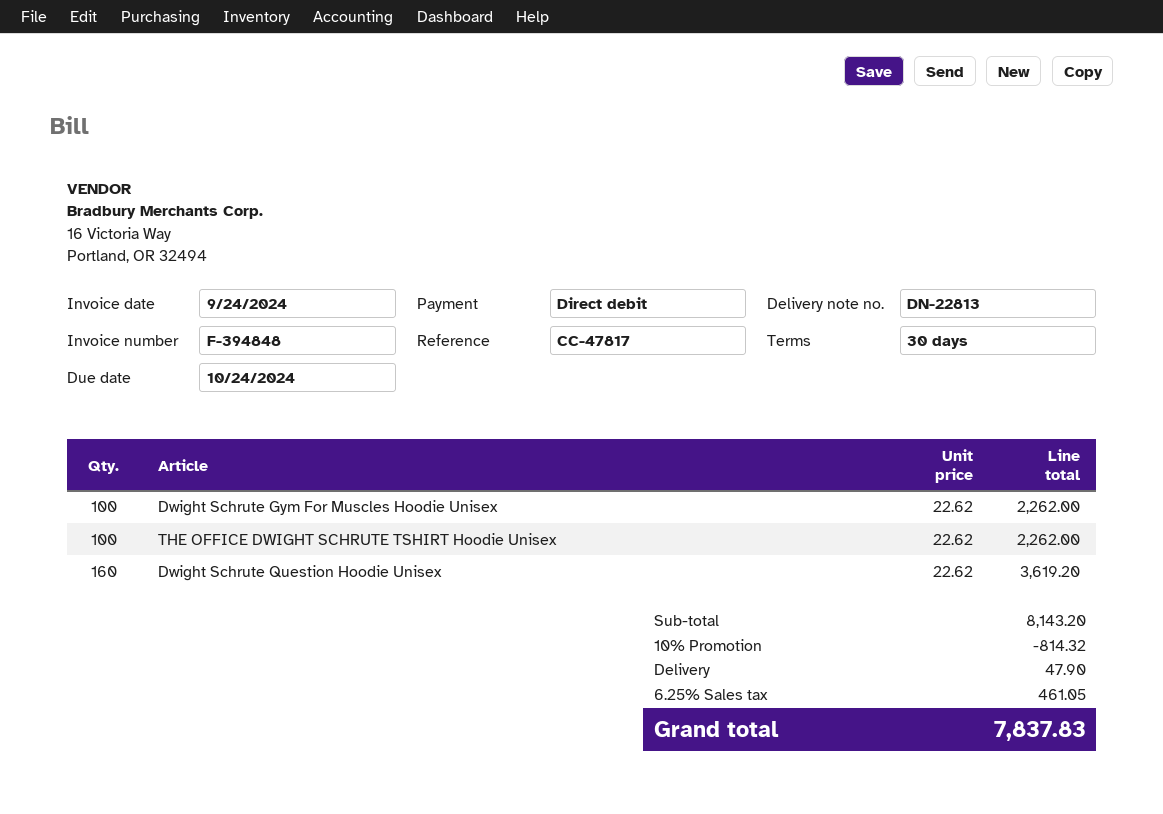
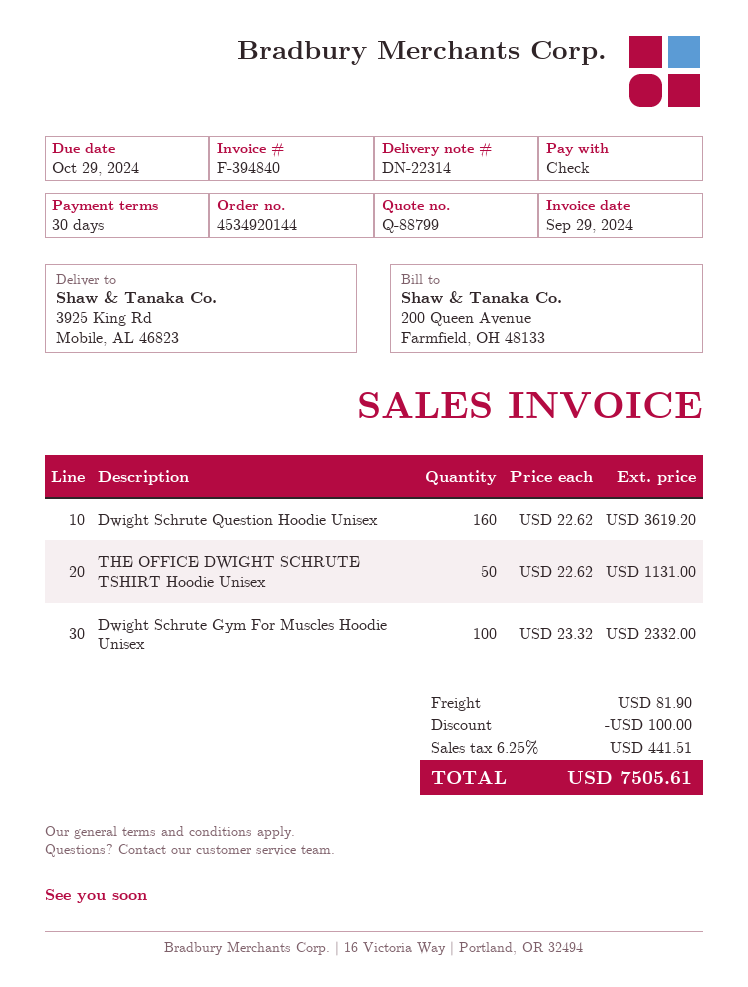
delivery note number: DN-22813 -> DN-22314
invoice number: F-394848 -> F-394840
invoice date: 2024-09-24 -> 2024-09-29
due date: 2024-10-24 -> 2024-10-29
payment method: direct debit -> cheque
Dwight Schrute Gym For Muscles Hoodie Unisex: 100 x 22.62 = 2262.00 -> 100 x 23.32 = 2332.00
THE OFFICE DWIGHT SCHRUTE TSHIRT Hoodie Unisex: 100 x 22.62 = 2262.00 -> 50 x 22.62 = 1131.00
discount: 814.32 -> 100.00
shipping: 47.90 -> 81.90
tax: 6.25% = 461.05 -> 6.25% = 441.51
total: 7837.83 -> 7505.61

